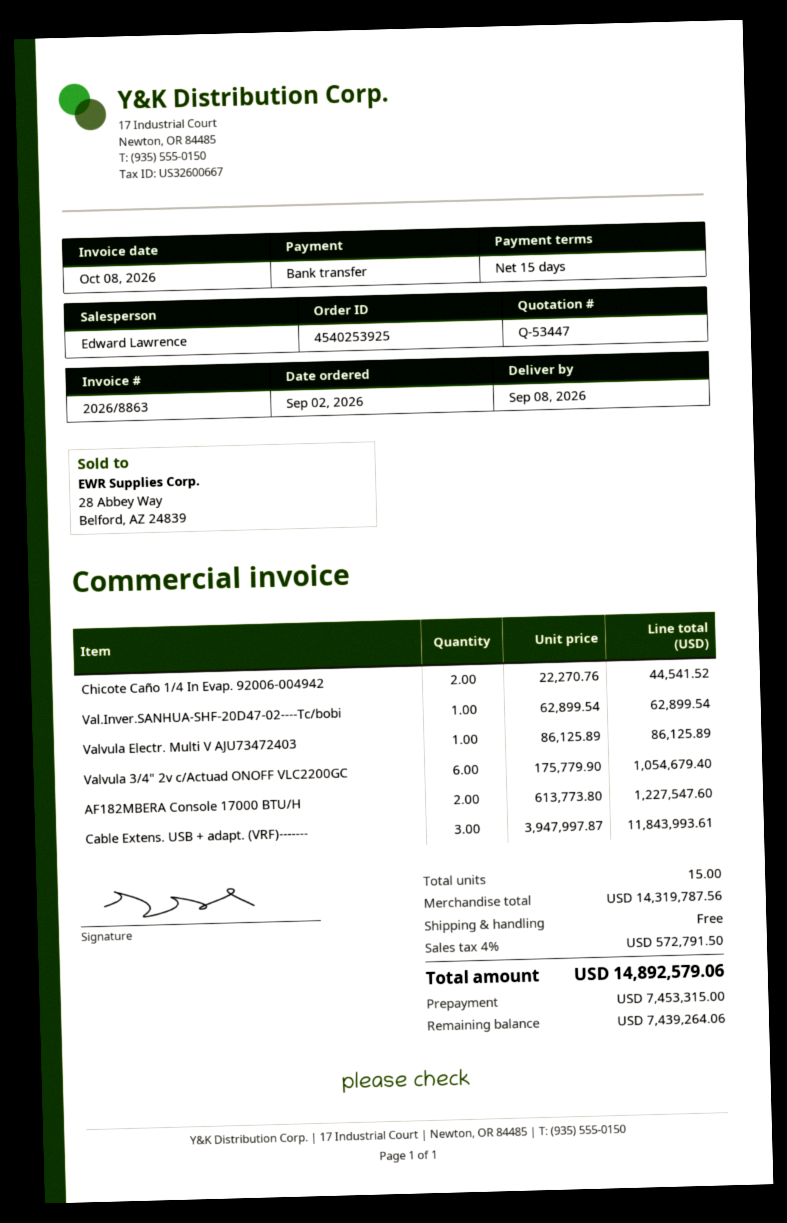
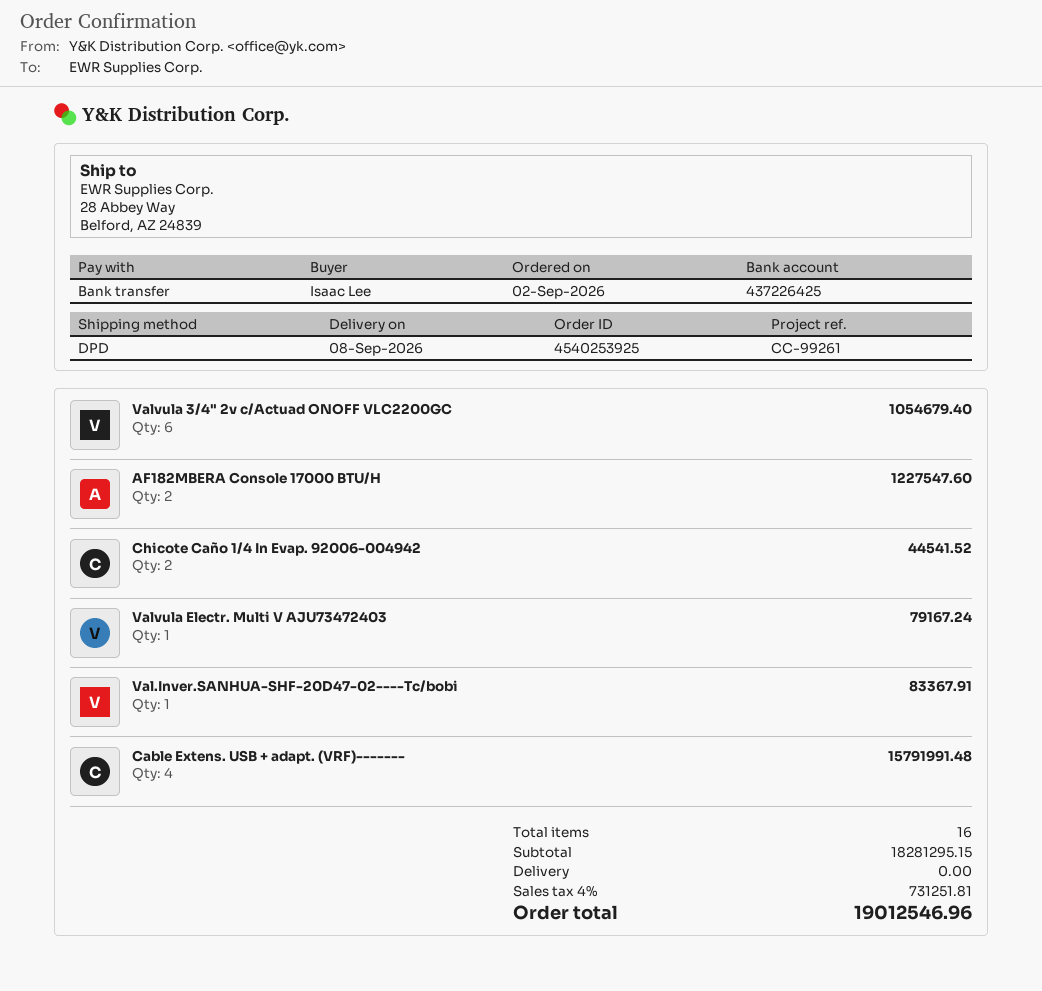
Val.Inver.SANHUA-SHF-20D47-02----Tc/bobi: 1 for 62899.54 -> 1 for 83367.91
Valvula Electr. Multi V AJU73472403: 1 for 86125.89 -> 1 for 79167.24
Cable Extens. USB + adapt. (VRF)-------: 3 for 11843993.61 -> 4 for 15791991.48
total quantity: 15 -> 16
subtotal: 14319787.56 -> 18281295.15
tax: 4% = 572791.50 -> 4% = 731251.81
total: 14892579.06 -> 19012546.96

